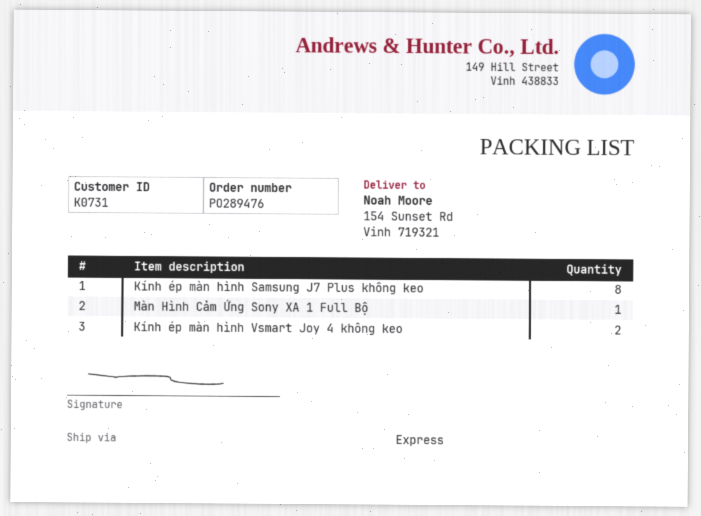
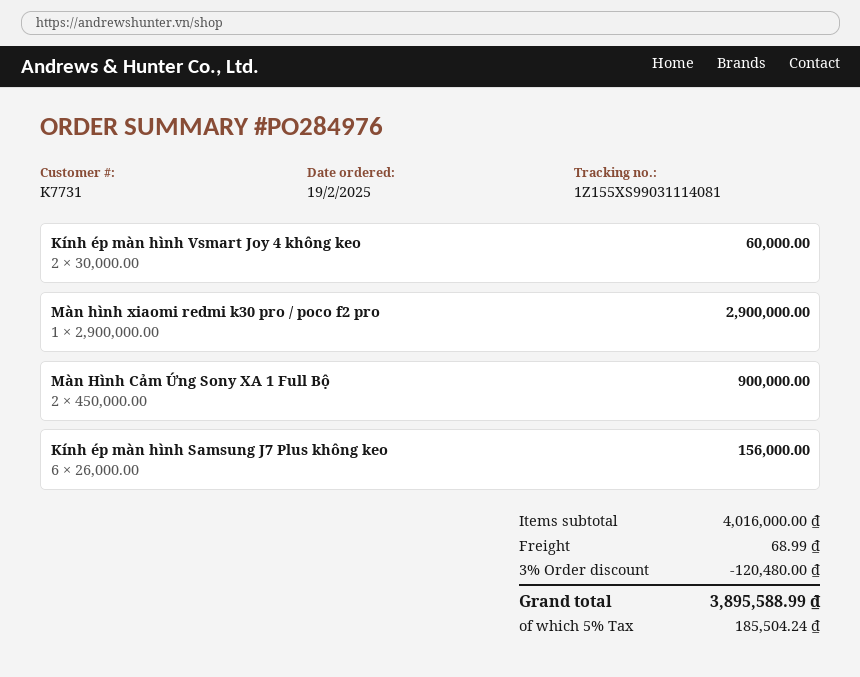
order number: PO289476 -> PO284976
customer number: K0731 -> K7731
Kính ép màn hình Samsung J7 Plus không keo: 8 -> 6
Màn Hình Cảm Ứng Sony XA 1 Full Bộ: 1 -> 2
Màn hình xiaomi redmi k30 pro / poco f2 pro: none -> 1

